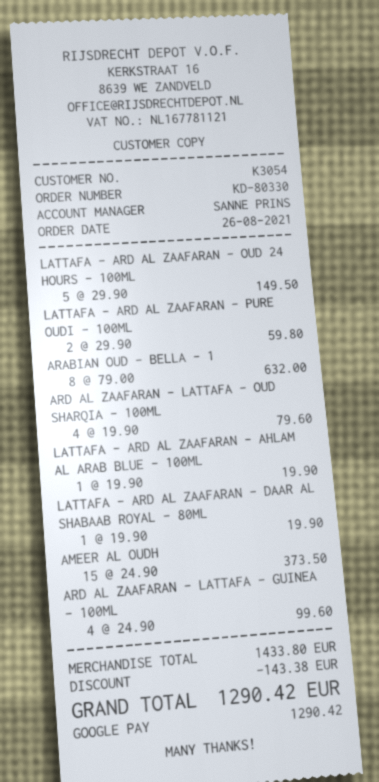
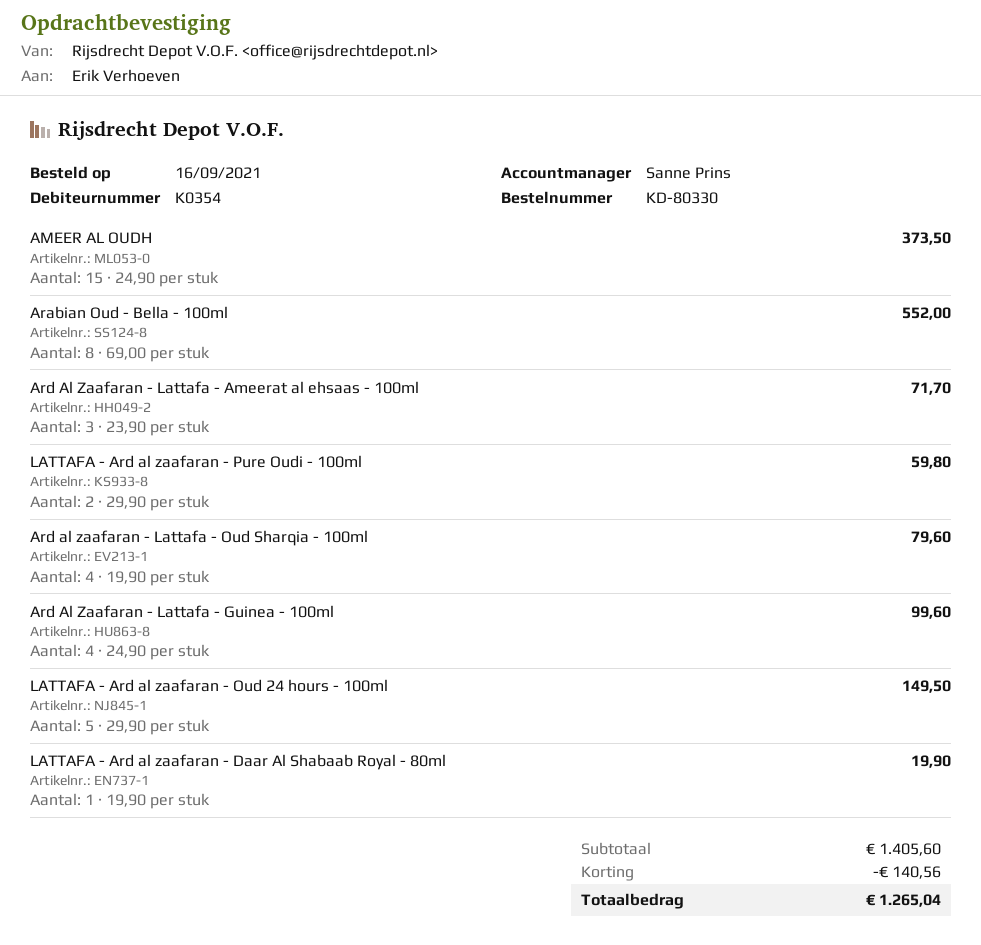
order date: 2021-08-26 -> 2021-09-16
customer number: K3054 -> K0354
ARABIAN OUD - BELLA - 1: 8 x 79.00 = 632.00 -> 8 x 69.00 = 552.00
LATTAFA - ARD AL ZAAFARAN - AHLAM AL ARAB BLUE - 100ML: 1 x 19.90 = 19.90 -> none
Ard Al Zaafaran - Lattafa - Ameerat al ehsaas - 100ml: none -> 3 x 23.90 = 71.70
subtotal: 1433.80 -> 1405.60
discount: 143.38 -> 140.56
total: 1290.42 -> 1265.04

